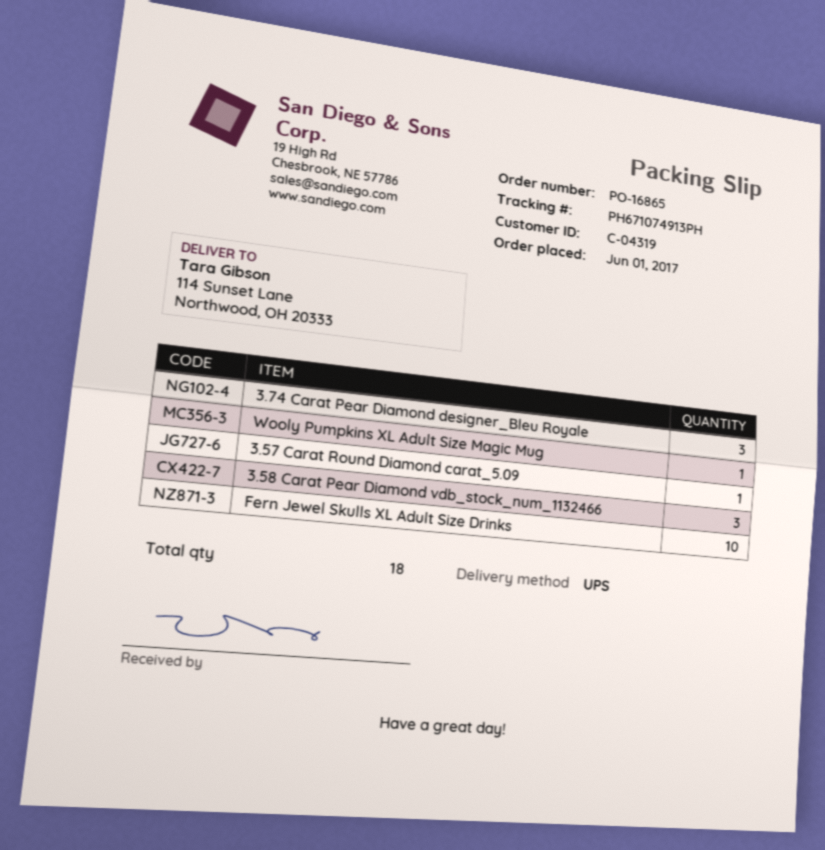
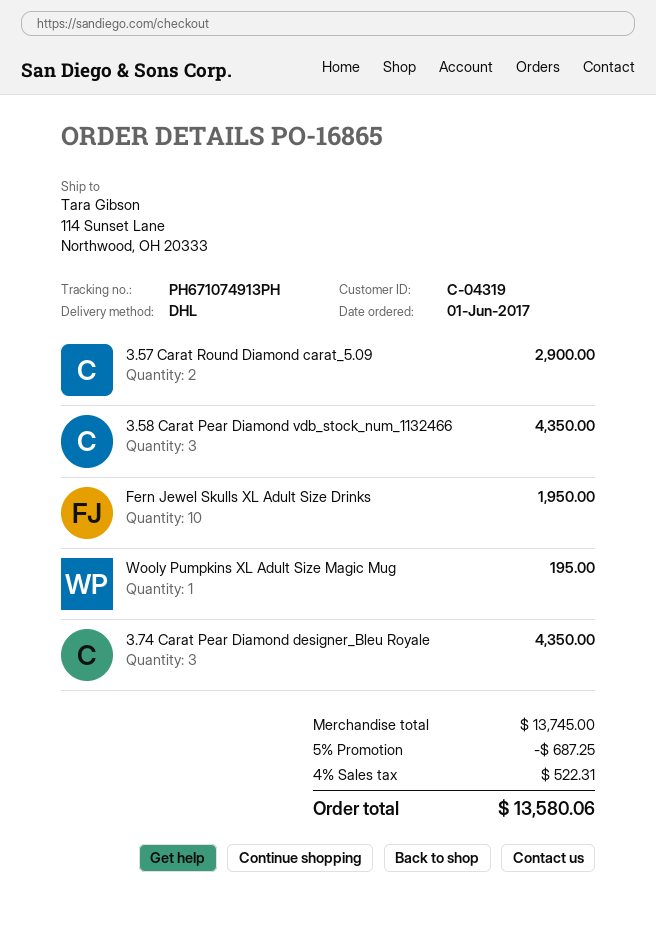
shipping method: UPS -> DHL
3.57 Carat Round Diamond carat_5.09: 1 -> 2

